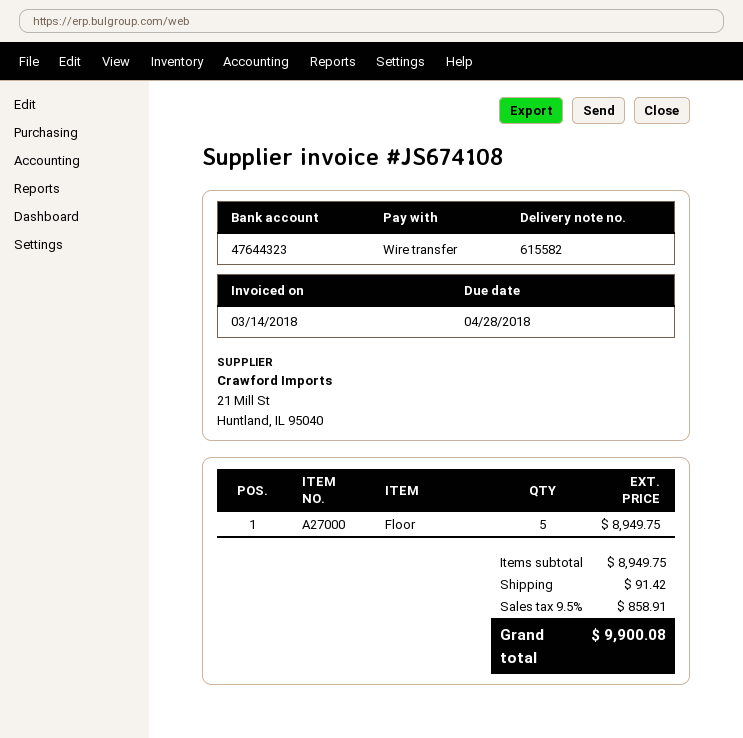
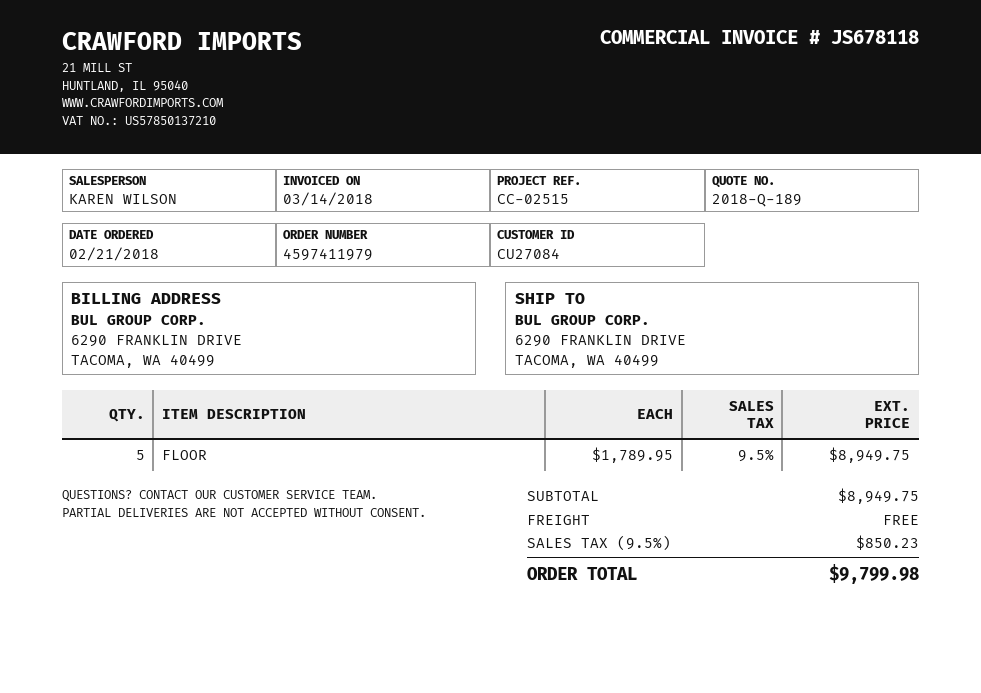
invoice number: JS674108 -> JS678118
shipping: 91.42 -> 0.00
tax: 9.5% = 858.91 -> 9.5% = 850.23
total: 9900.08 -> 9799.98

